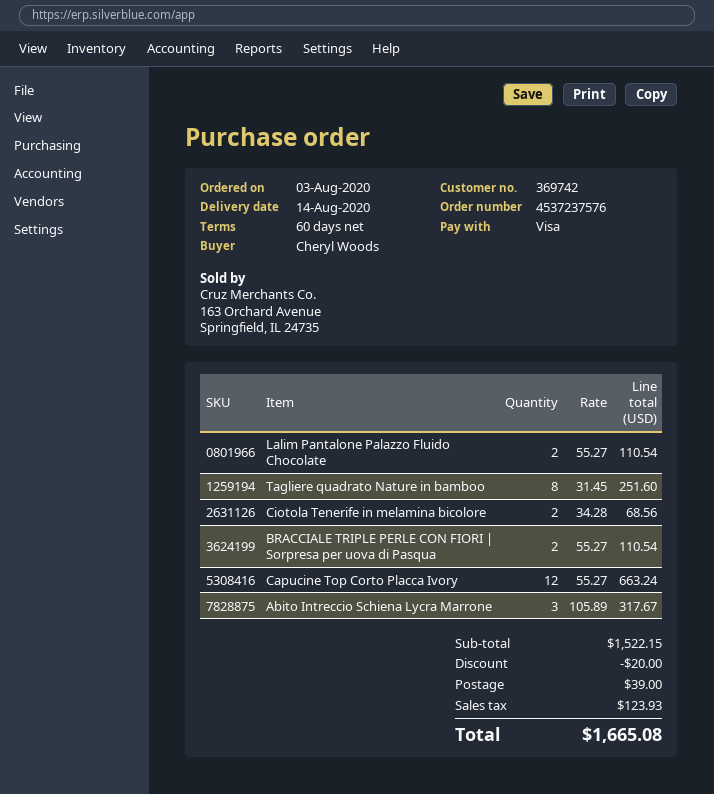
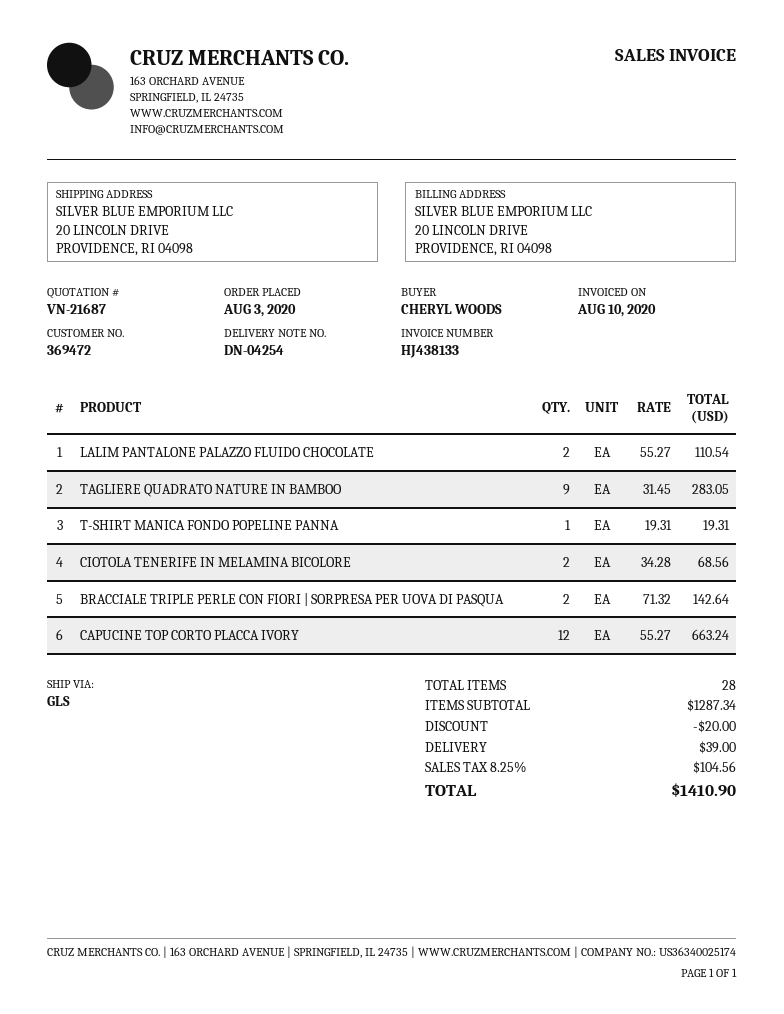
customer number: 369742 -> 369472
Tagliere quadrato Nature in bamboo: 8 x 31.45 = 251.60 -> 9 x 31.45 = 283.05
BRACCIALE TRIPLE PERLE CON FIORI | Sorpresa per uova di Pasqua: 2 x 55.27 = 110.54 -> 2 x 71.32 = 142.64
Abito Intreccio Schiena Lycra Marrone: 3 x 105.89 = 317.67 -> none
T-SHIRT MANICA FONDO POPELINE PANNA: none -> 1 x 19.31 = 19.31
subtotal: 1522.15 -> 1287.34
tax: 123.93 -> 104.56
total: 1665.08 -> 1410.90

